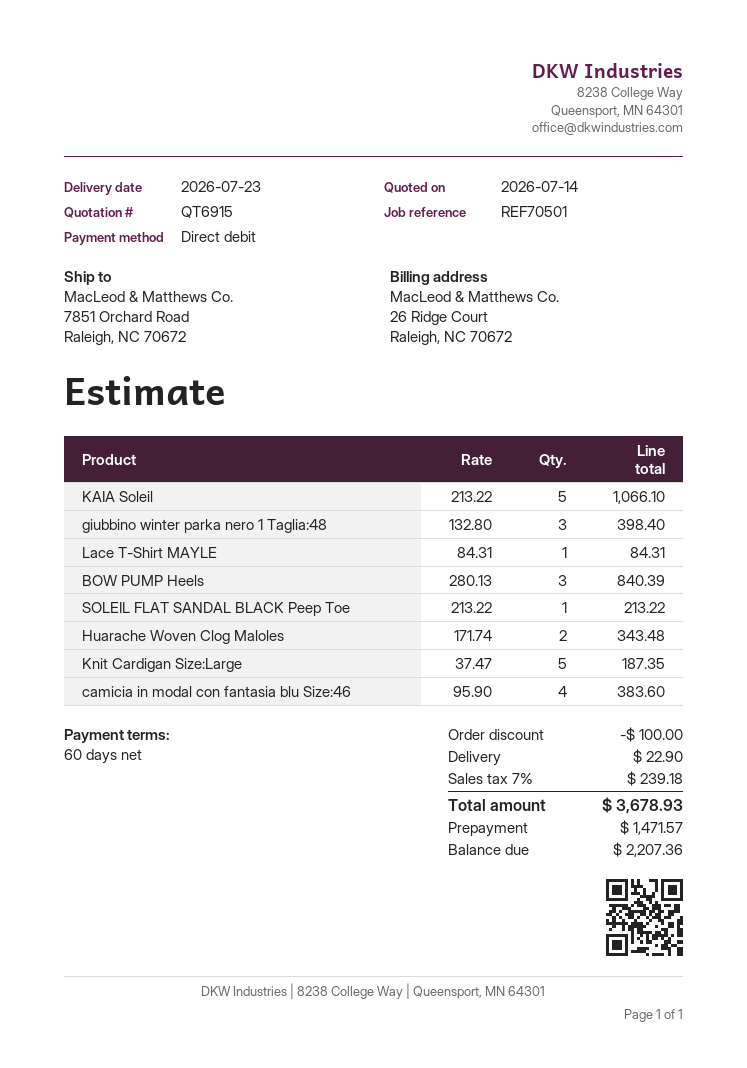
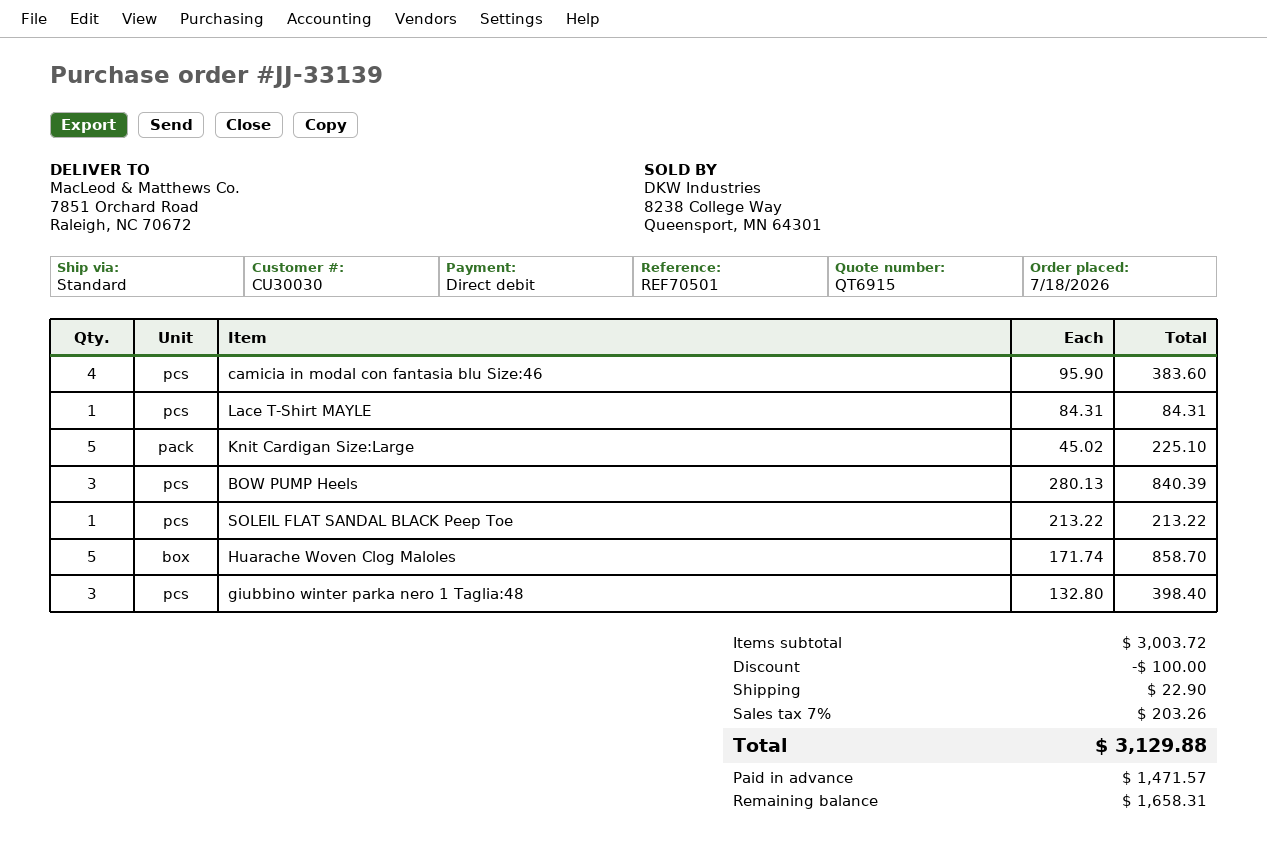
KAIA Soleil: 5 x 213.22 = 1066.10 -> none
Huarache Woven Clog Maloles: 2 x 171.74 = 343.48 -> 5 x 171.74 = 858.70
Knit Cardigan Size:Large: 5 x 37.47 = 187.35 -> 5 x 45.02 = 225.10
tax: 7% = 239.18 -> 7% = 203.26
total: 3678.93 -> 3129.88
balance: 2207.36 -> 1658.31

